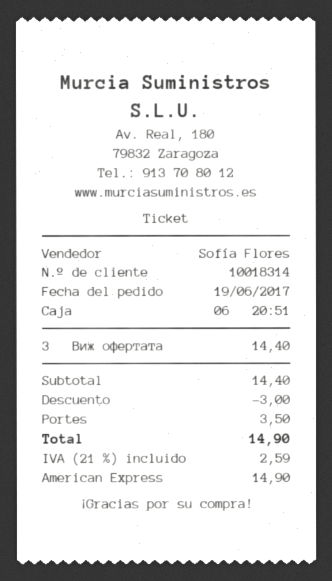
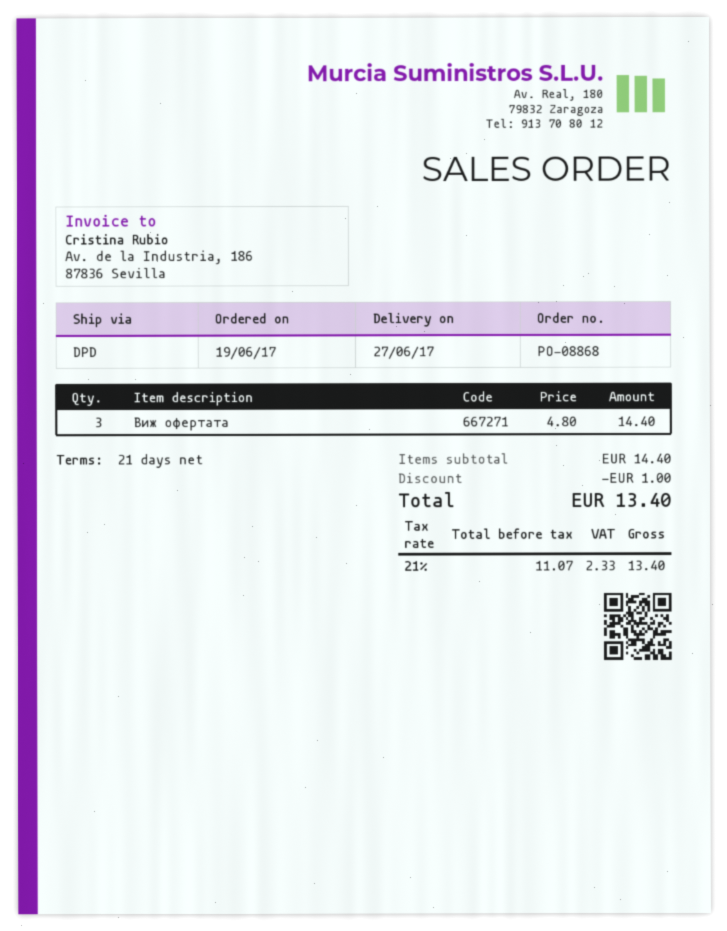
discount: 3.00 -> 1.00
shipping: 3.50 -> none
tax: 21% = 2.59 -> 21% = 2.33
total: 14.90 -> 13.40

